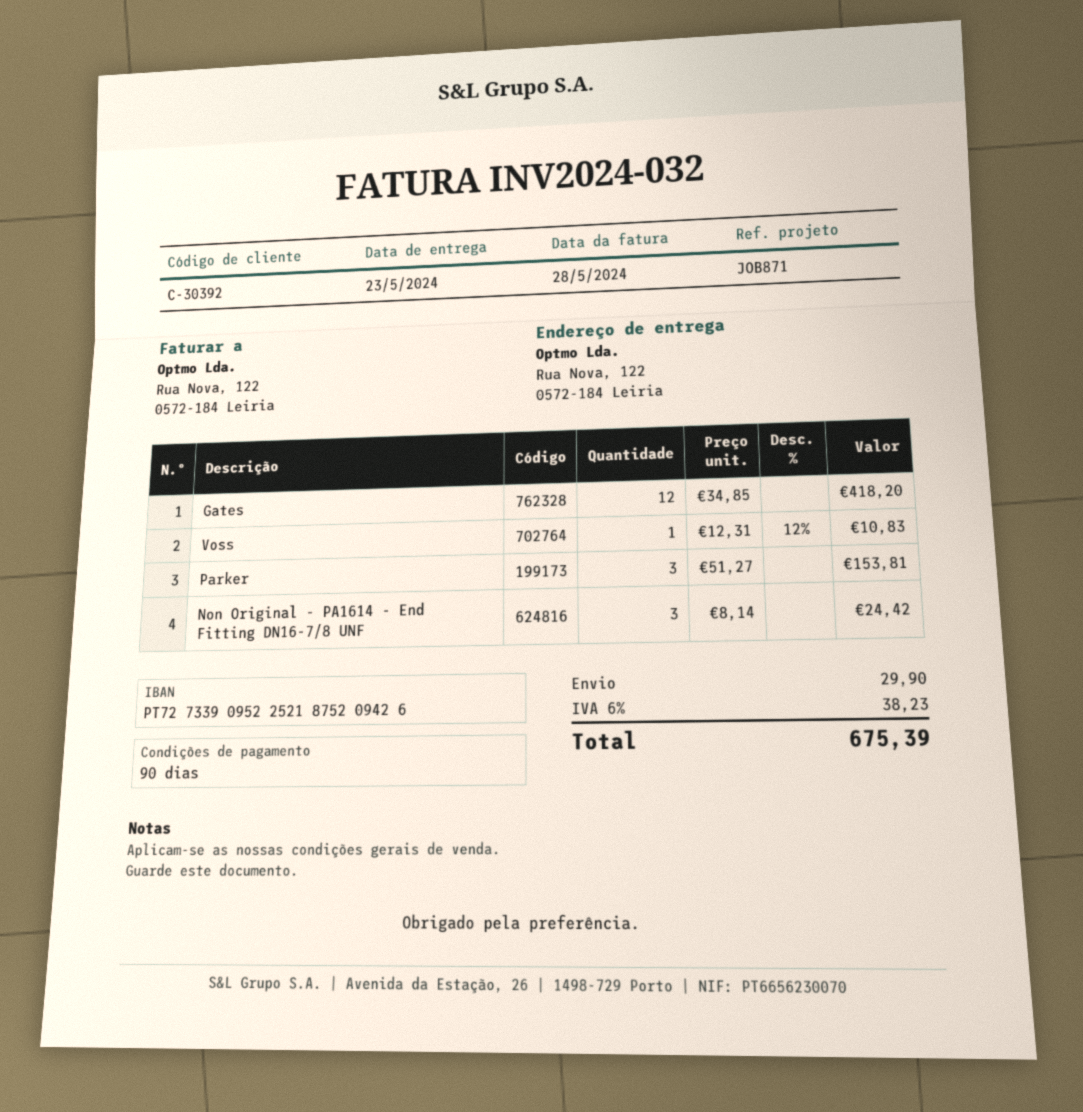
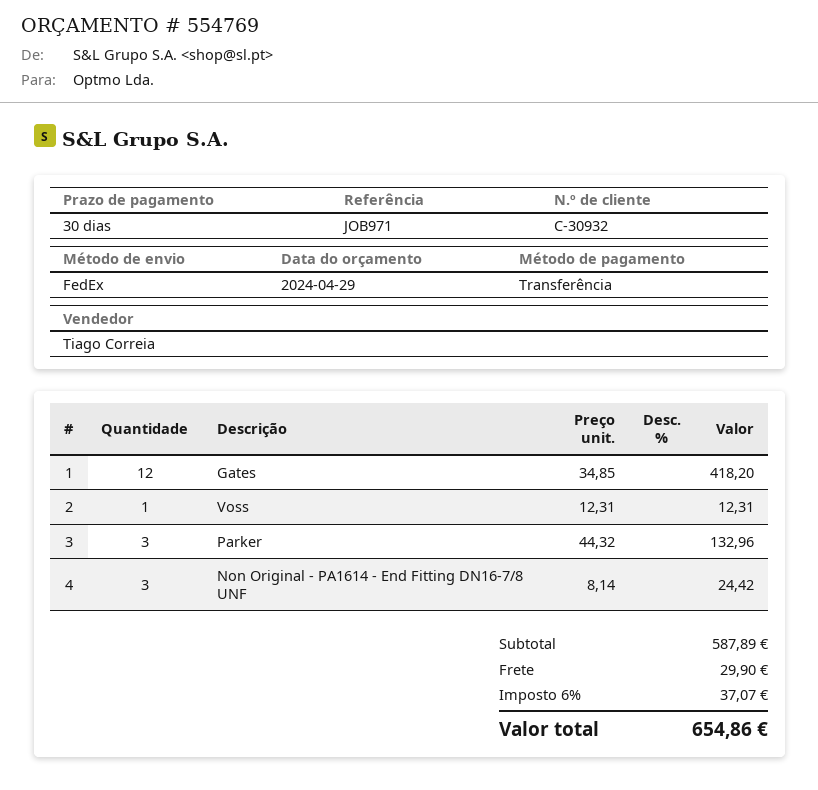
payment terms: 90 days -> 30 days
customer number: C-30392 -> C-30932
reference: JOB871 -> JOB971
Voss: 1 x 12.31 - 12% = 10.83 -> 1 x 12.31 = 12.31
Parker: 3 x 51.27 = 153.81 -> 3 x 44.32 = 132.96
tax: 6% = 38.23 -> 6% = 37.07
total: 675.39 -> 654.86

